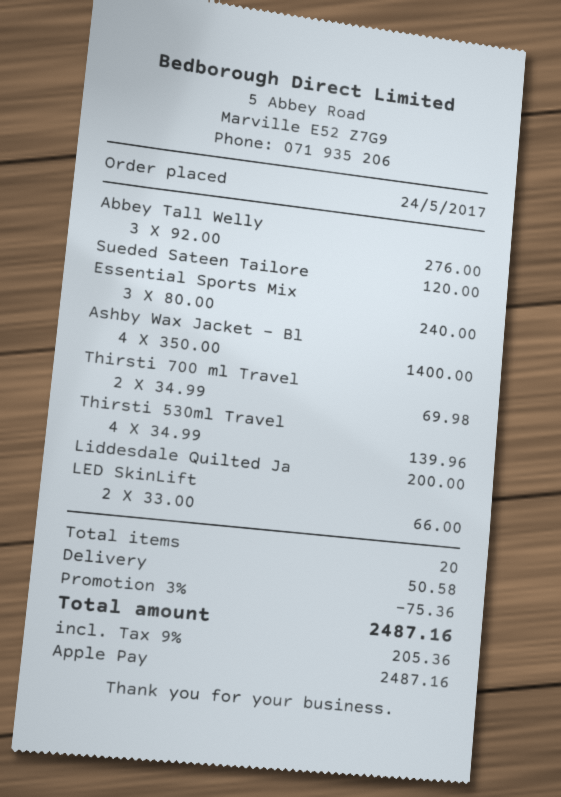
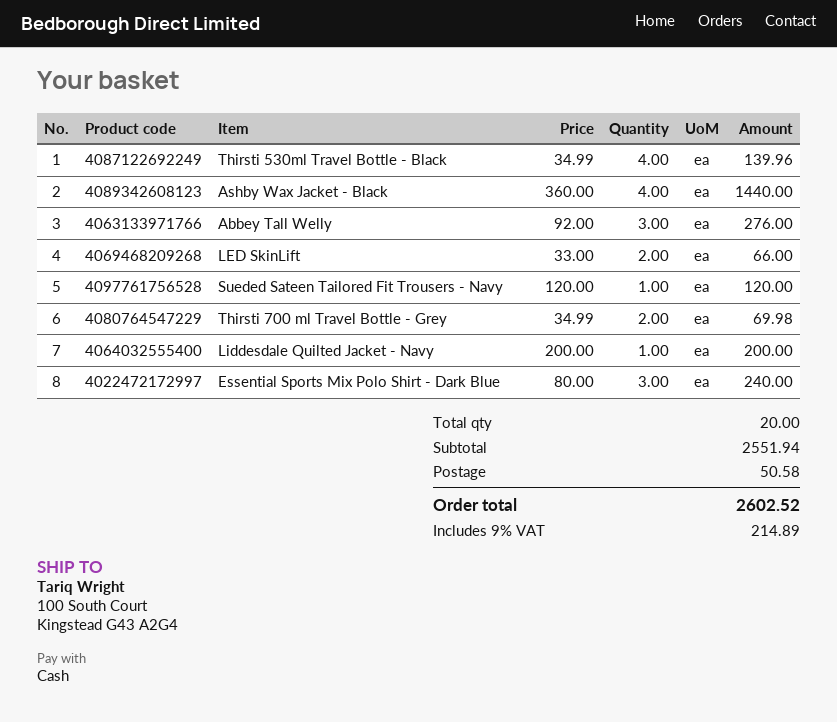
payment method: Apple Pay -> cash
Ashby Wax Jacket - Bl: 4 x 350.00 = 1400.00 -> 4 x 360.00 = 1440.00
discount: 3% = 75.36 -> none
tax: 9% = 205.36 -> 9% = 214.89
total: 2487.16 -> 2602.52

